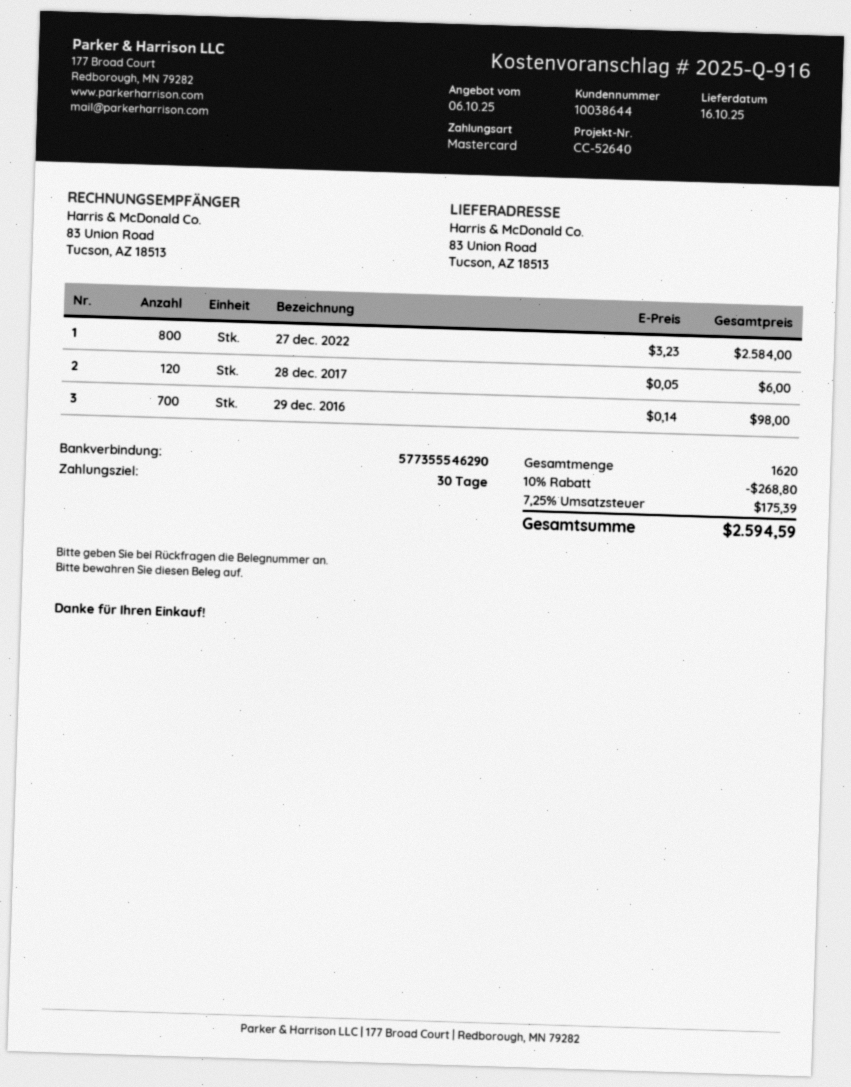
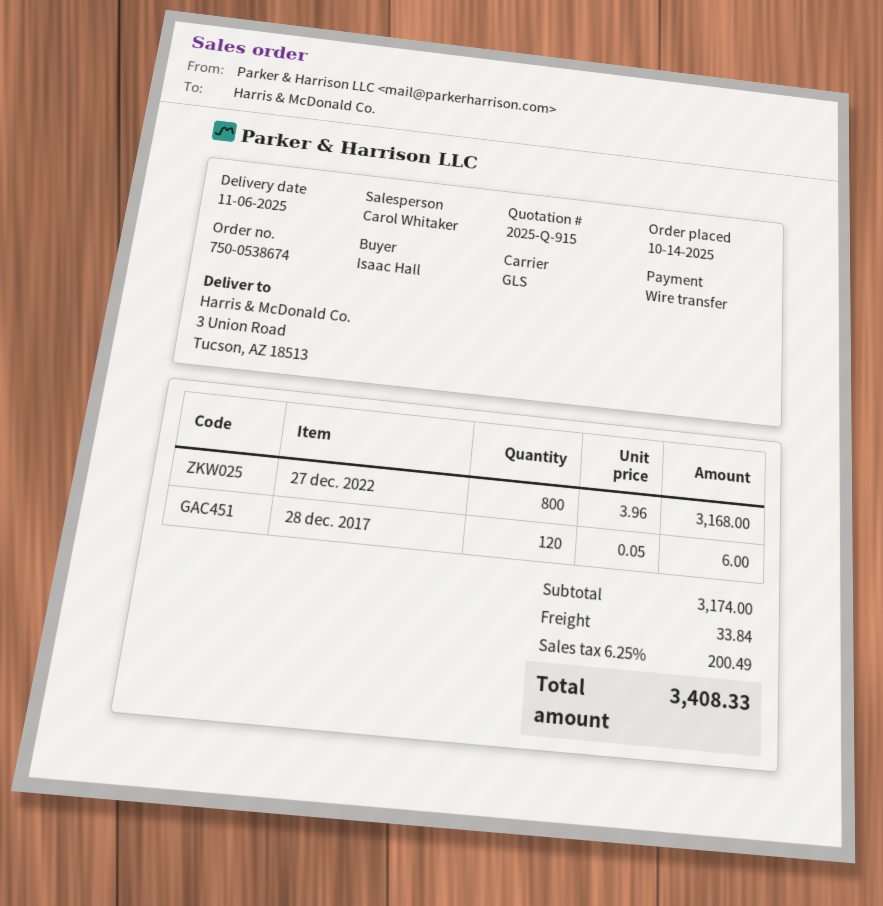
quote number: 2025-Q-916 -> 2025-Q-915
delivery date: 2025-10-16 -> 2025-11-06
payment method: Mastercard -> bank transfer
ship to: 83 Union Road, Tucson, AZ 18513 -> 3 Union Road, Tucson, AZ 18513
27 dec. 2022: 800 x 3.23 = 2584.00 -> 800 x 3.96 = 3168.00
29 dec. 2016: 700 x 0.14 = 98.00 -> none
discount: 10% = 268.80 -> none
shipping: none -> 33.84
tax: 7.25% = 175.39 -> 6.25% = 200.49
total: 2594.59 -> 3408.33

